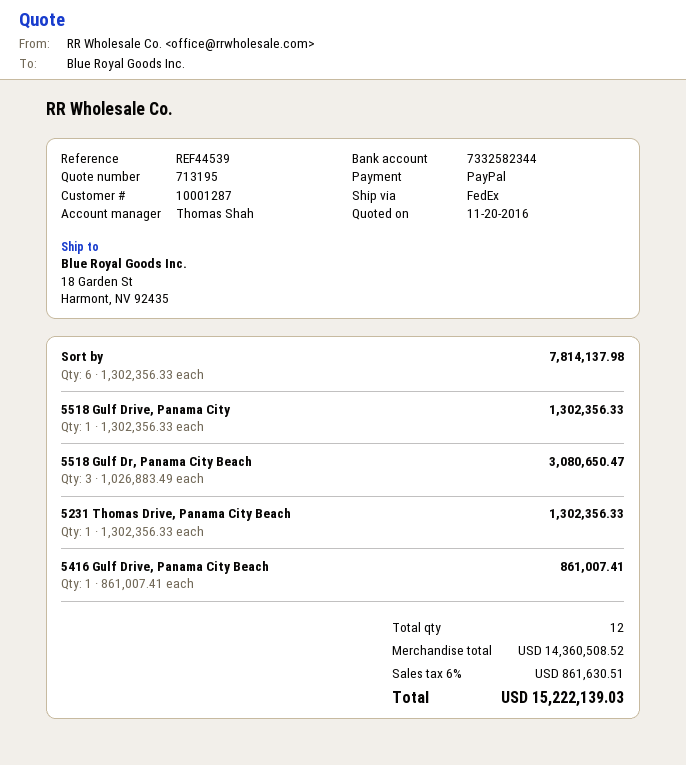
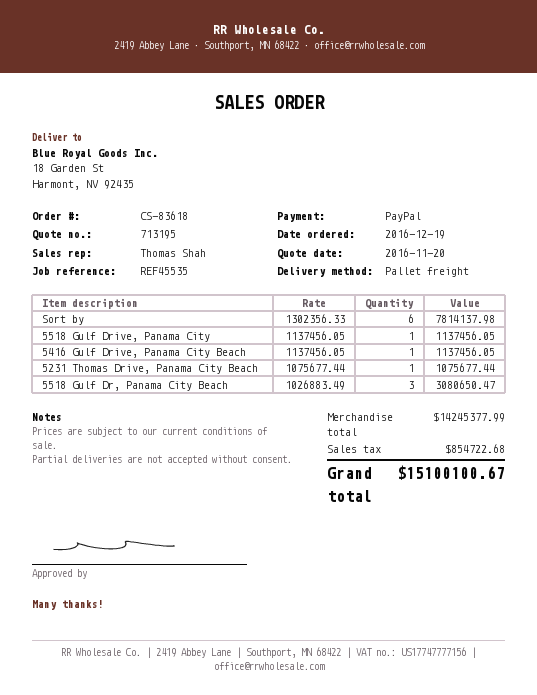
reference: REF44539 -> REF45535
shipping method: FedEx -> pallet freight
5518 Gulf Drive, Panama City: 1 x 1302356.33 = 1302356.33 -> 1 x 1137456.05 = 1137456.05
5231 Thomas Drive, Panama City Beach: 1 x 1302356.33 = 1302356.33 -> 1 x 1075677.44 = 1075677.44
5416 Gulf Drive, Panama City Beach: 1 x 861007.41 = 861007.41 -> 1 x 1137456.05 = 1137456.05
subtotal: 14360508.52 -> 14245377.99
tax: 861630.51 -> 854722.68
total: 15222139.03 -> 15100100.67

